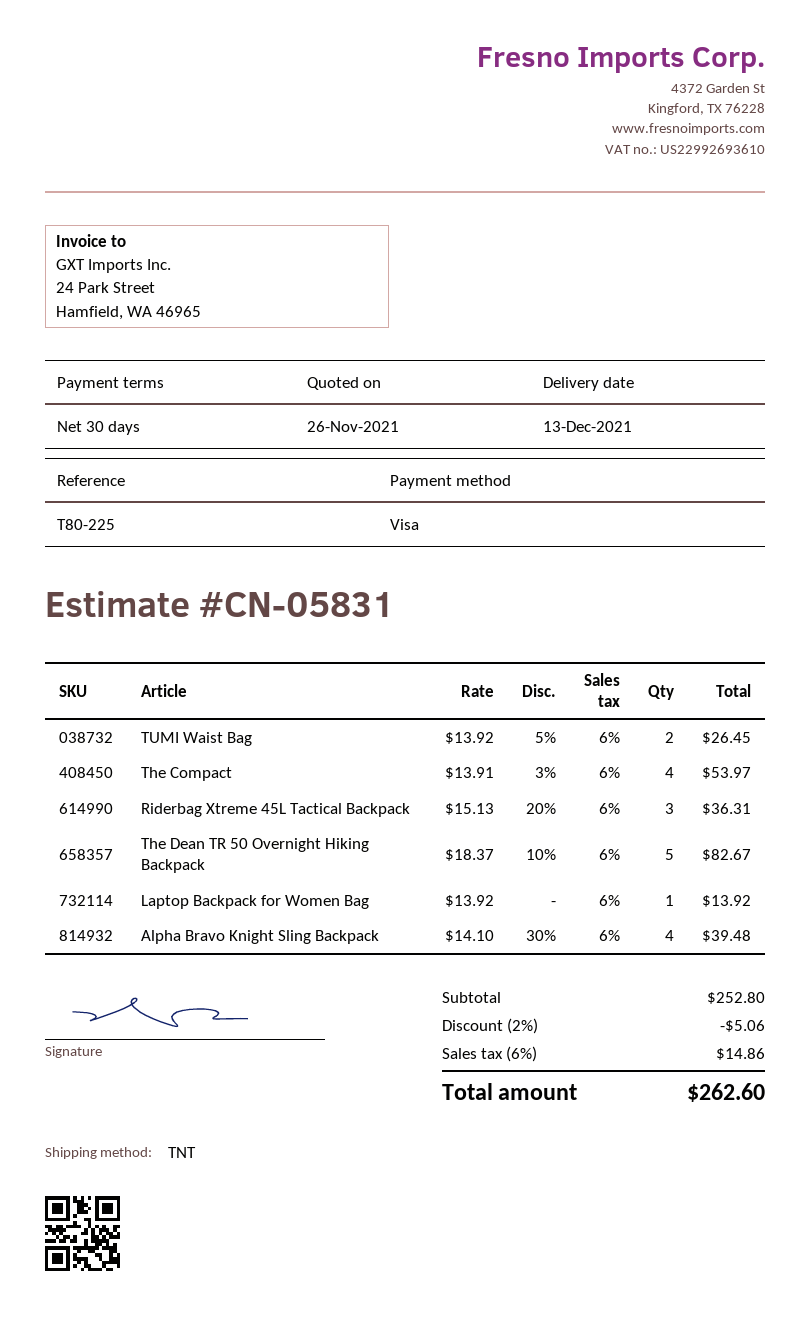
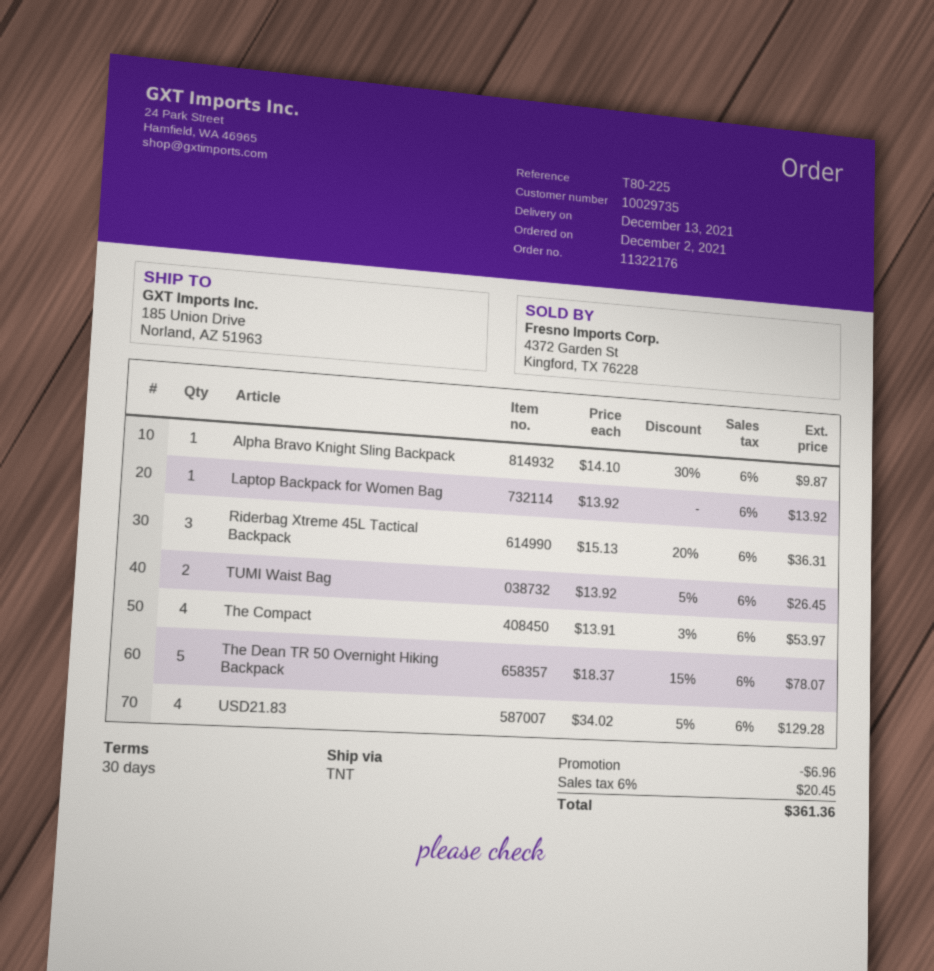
The Dean TR 50 Overnight Hiking Backpack: 5 x 18.37 - 10% = 82.67 -> 5 x 18.37 - 15% = 78.07
Alpha Bravo Knight Sling Backpack: 4 x 14.10 - 30% = 39.48 -> 1 x 14.10 - 30% = 9.87
USD21.83: none -> 4 x 34.02 - 5% = 129.28
discount: 5.06 -> 6.96
tax: 6% = 14.86 -> 6% = 20.45
total: 262.60 -> 361.36

